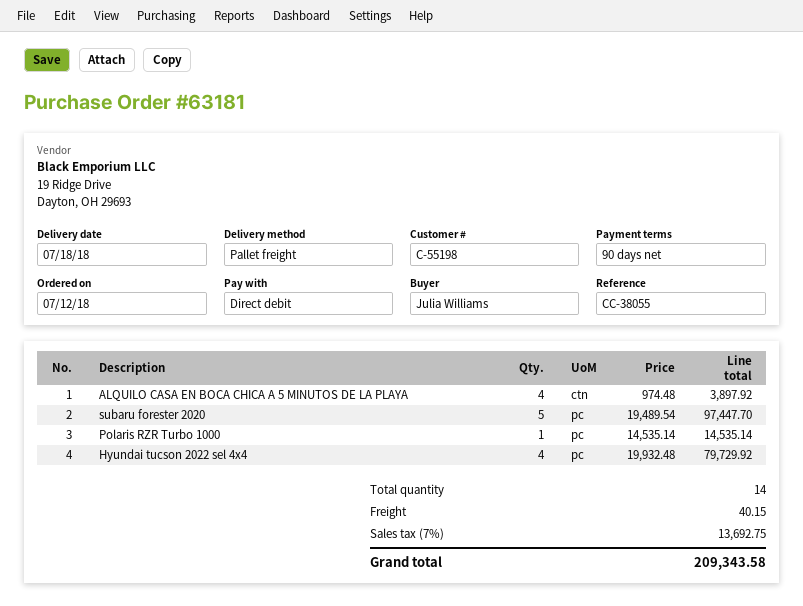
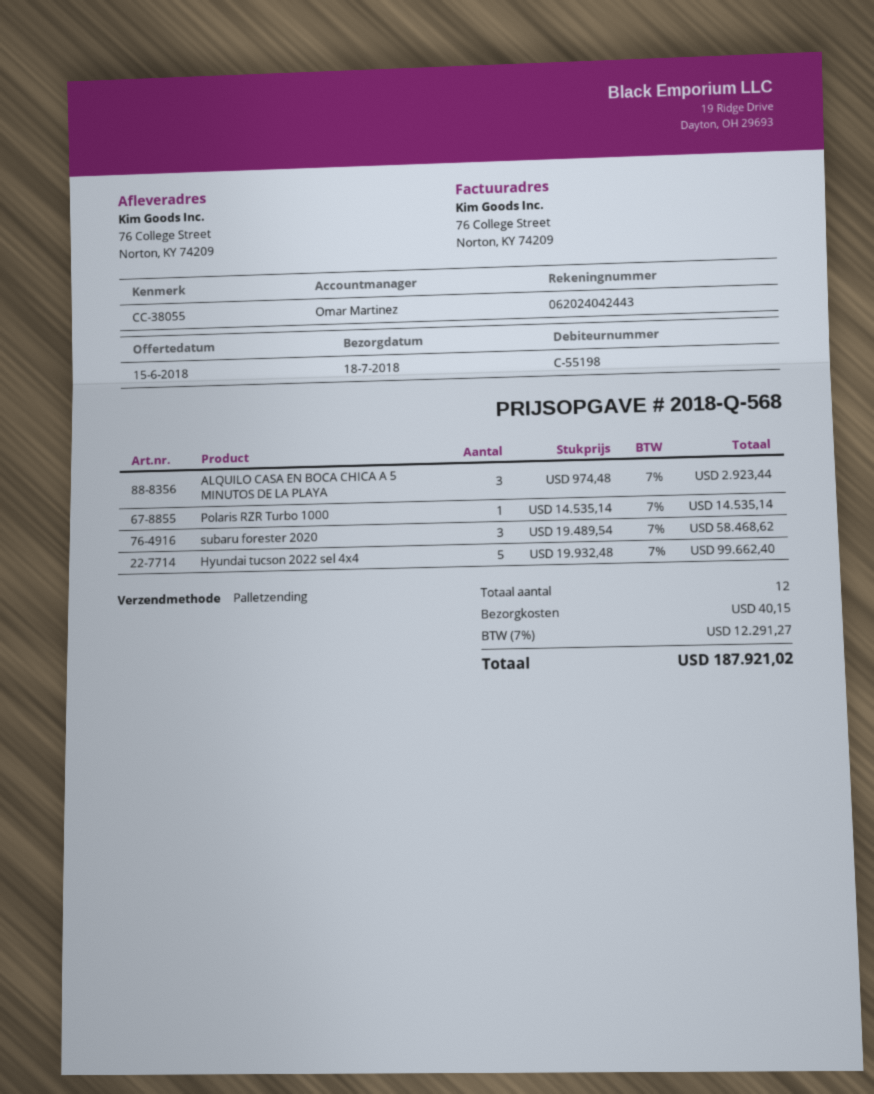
ALQUILO CASA EN BOCA CHICA A 5 MINUTOS DE LA PLAYA: 4 x 974.48 = 3897.92 -> 3 x 974.48 = 2923.44
subaru forester 2020: 5 x 19489.54 = 97447.70 -> 3 x 19489.54 = 58468.62
Hyundai tucson 2022 sel 4x4: 4 x 19932.48 = 79729.92 -> 5 x 19932.48 = 99662.40
total quantity: 14 -> 12
tax: 7% = 13692.75 -> 7% = 12291.27
total: 209343.58 -> 187921.02

